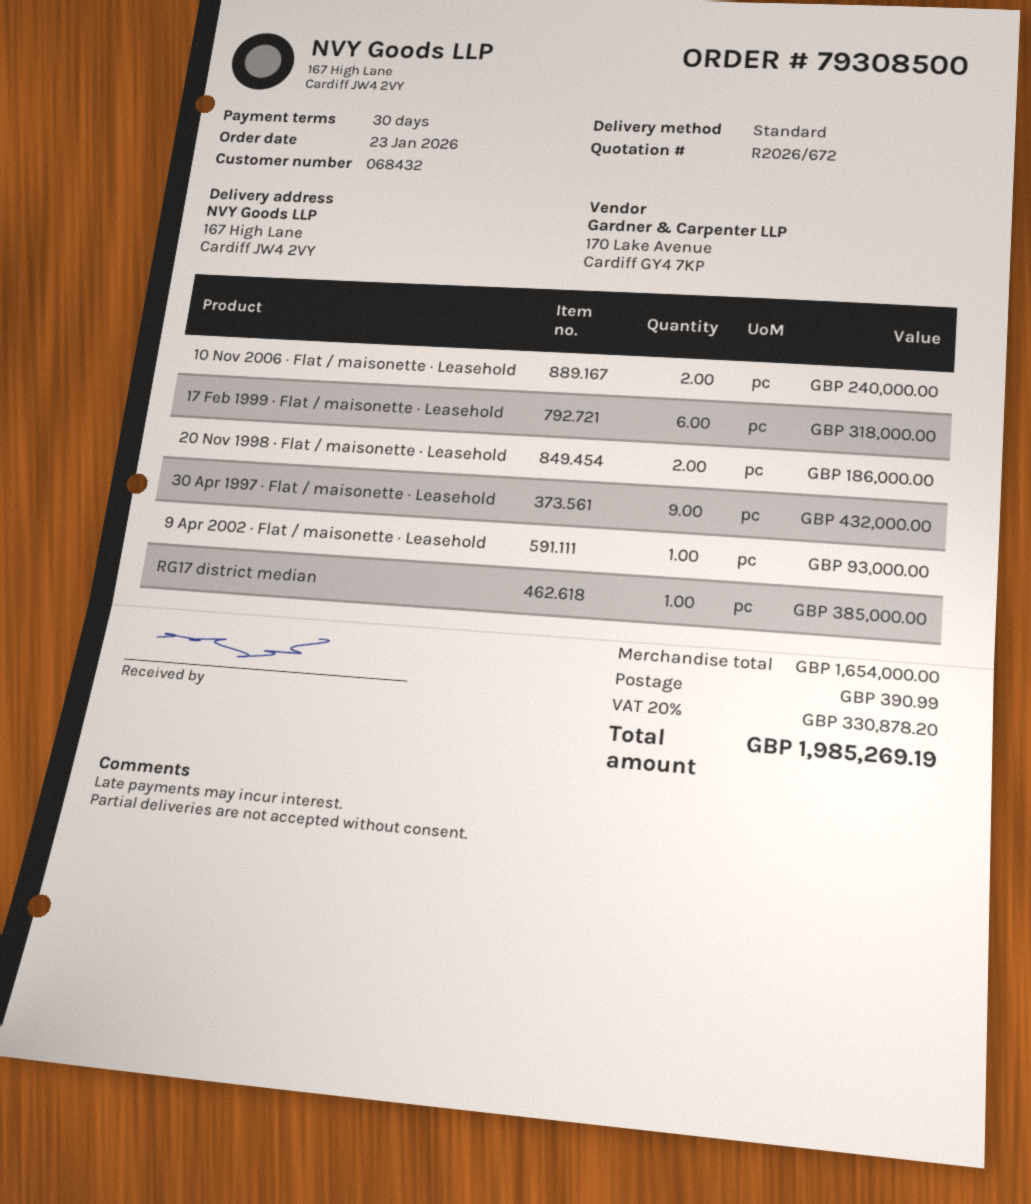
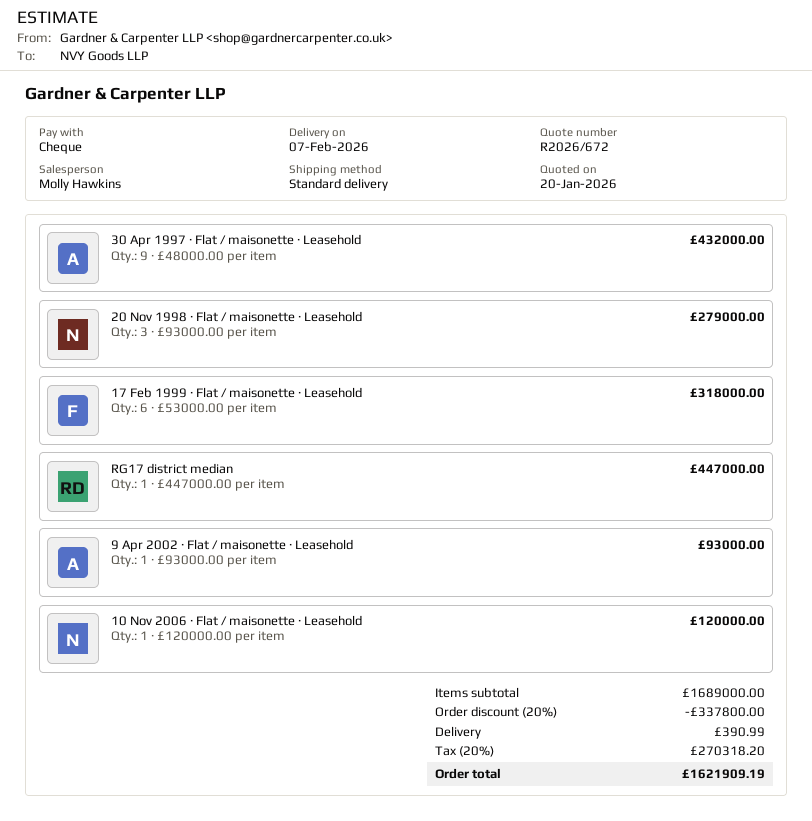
10 Nov 2006 · Flat / maisonette · Leasehold: 2 for 240000.00 -> 1 for 120000.00
20 Nov 1998 · Flat / maisonette · Leasehold: 2 for 186000.00 -> 3 for 279000.00
RG17 district median: 1 for 385000.00 -> 1 for 447000.00
subtotal: 1654000.00 -> 1689000.00
discount: none -> 20% = 337800.00
tax: 20% = 330878.20 -> 20% = 270318.20
total: 1985269.19 -> 1621909.19

